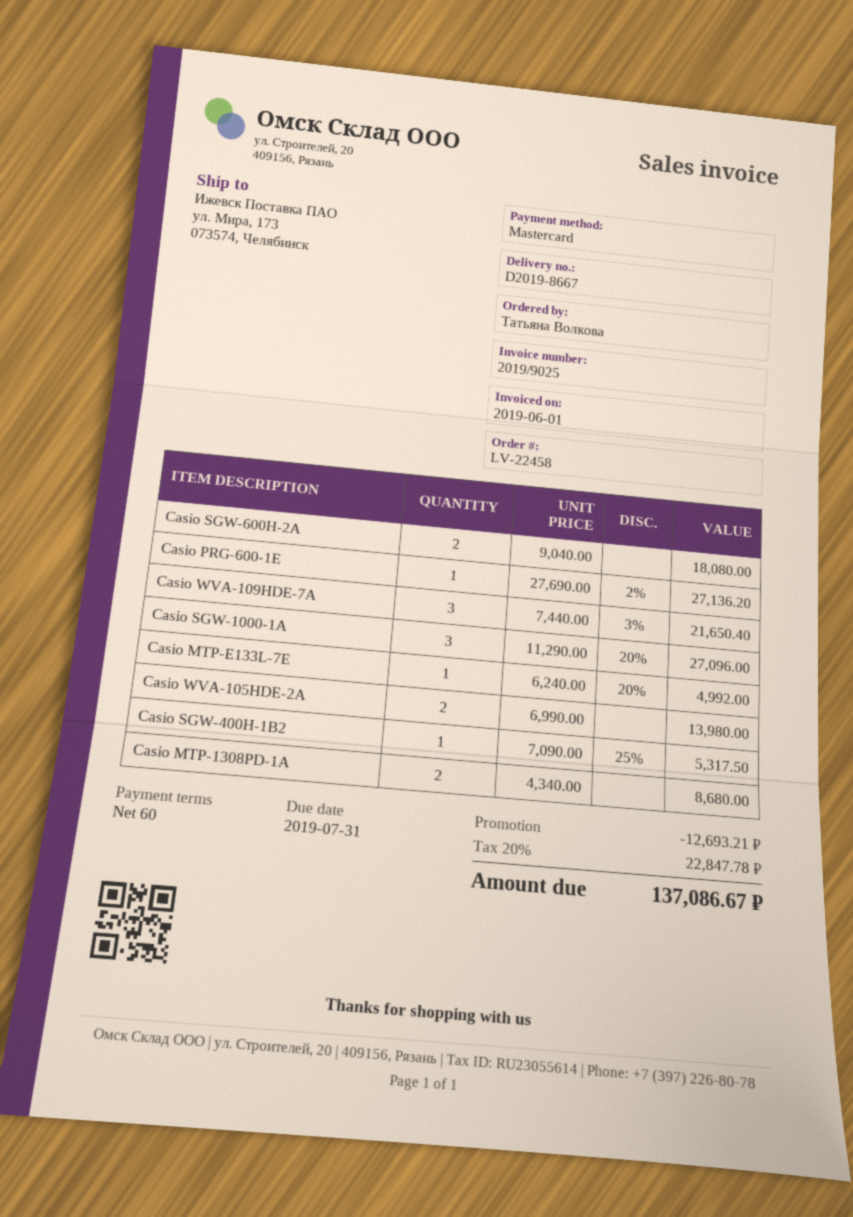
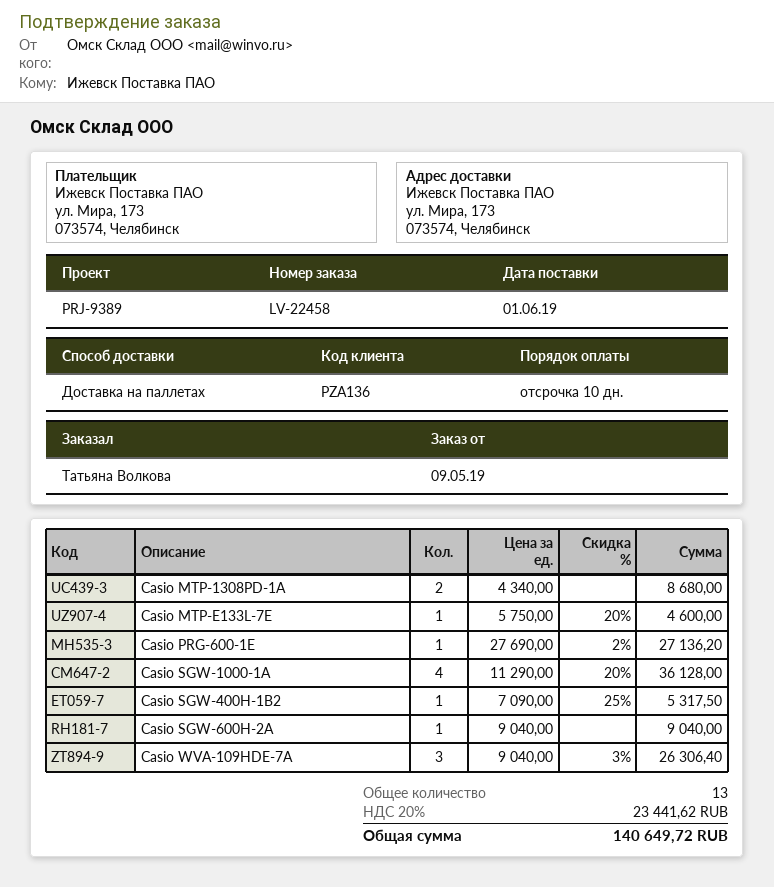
payment terms: 60 days -> 10 days
Casio SGW-600H-2A: 2 x 9040.00 = 18080.00 -> 1 x 9040.00 = 9040.00
Casio WVA-109HDE-7A: 3 x 7440.00 - 3% = 21650.40 -> 3 x 9040.00 - 3% = 26306.40
Casio SGW-1000-1A: 3 x 11290.00 - 20% = 27096.00 -> 4 x 11290.00 - 20% = 36128.00
Casio MTP-E133L-7E: 1 x 6240.00 - 20% = 4992.00 -> 1 x 5750.00 - 20% = 4600.00
Casio WVA-105HDE-2A: 2 x 6990.00 = 13980.00 -> none
discount: 12693.21 -> none
tax: 20% = 22847.78 -> 20% = 23441.62
total: 137086.67 -> 140649.72

